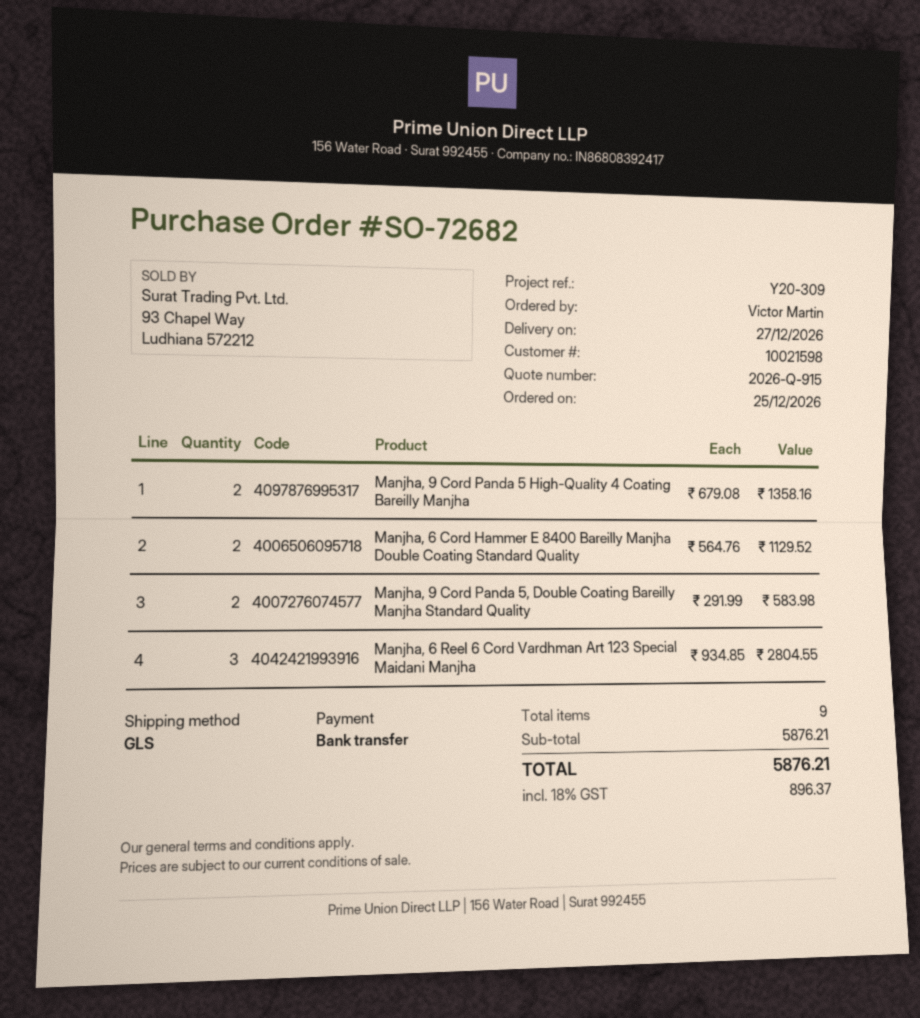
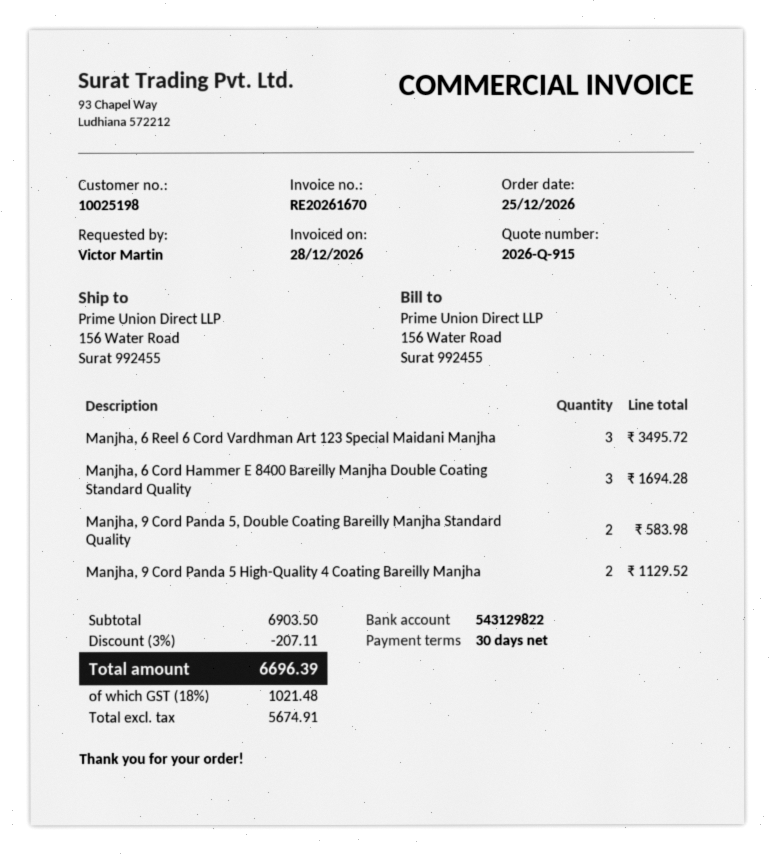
customer number: 10021598 -> 10025198
Manjha, 9 Cord Panda 5 High-Quality 4 Coating Bareilly Manjha: 2 for 1358.16 -> 2 for 1129.52
Manjha, 6 Cord Hammer E 8400 Bareilly Manjha Double Coating Standard Quality: 2 for 1129.52 -> 3 for 1694.28
Manjha, 6 Reel 6 Cord Vardhman Art 123 Special Maidani Manjha: 3 for 2804.55 -> 3 for 3495.72
subtotal: 5876.21 -> 6903.50
discount: none -> 3% = 207.11
tax: 18% = 896.37 -> 18% = 1021.48
total: 5876.21 -> 6696.39

